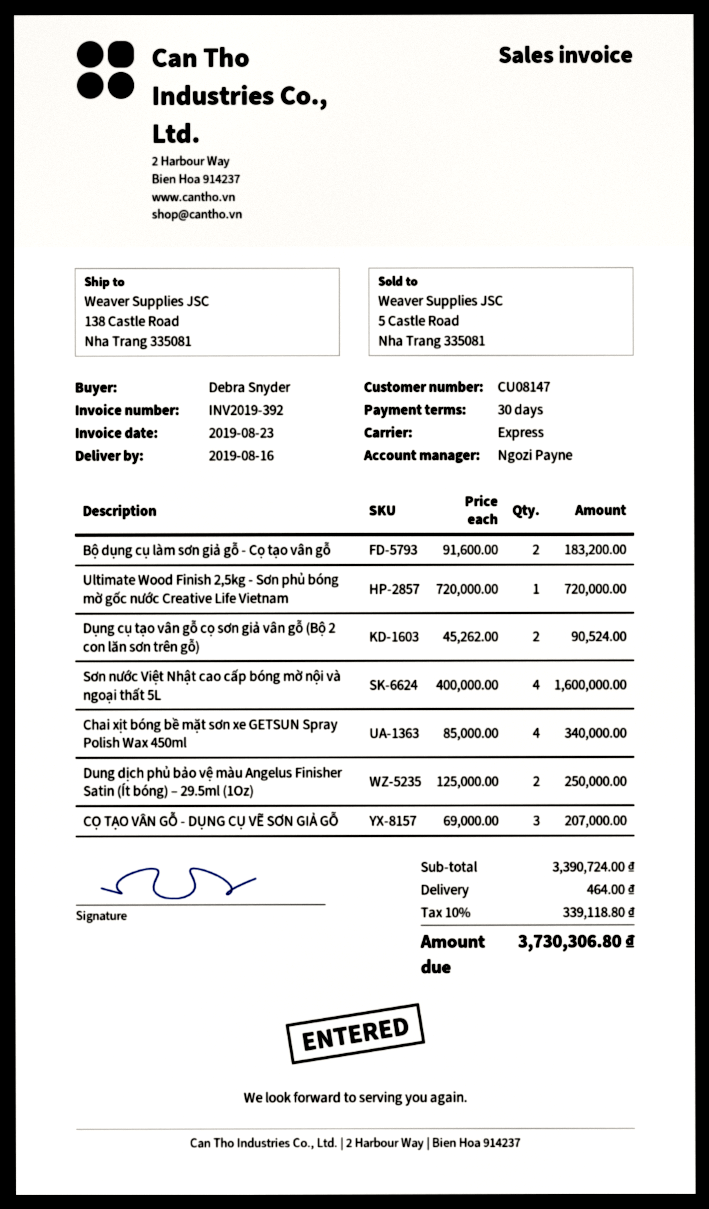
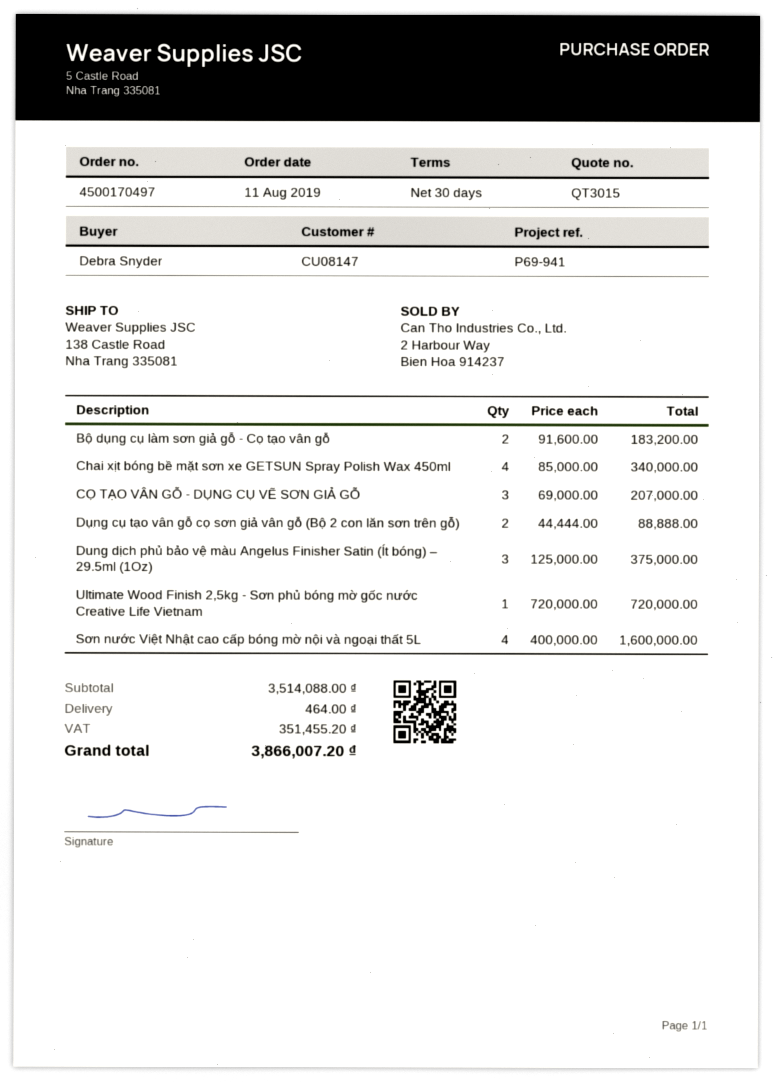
Dụng cụ tạo vân gỗ cọ sơn giả vân gỗ (Bộ 2 con lăn sơn trên gỗ): 2 x 45262.00 = 90524.00 -> 2 x 44444.00 = 88888.00
Dung dịch phủ bảo vệ màu Angelus Finisher Satin (Ít bóng) – 29.5ml (1Oz): 2 x 125000.00 = 250000.00 -> 3 x 125000.00 = 375000.00
subtotal: 3390724.00 -> 3514088.00
tax: 339118.80 -> 351455.20
total: 3730306.80 -> 3866007.20

